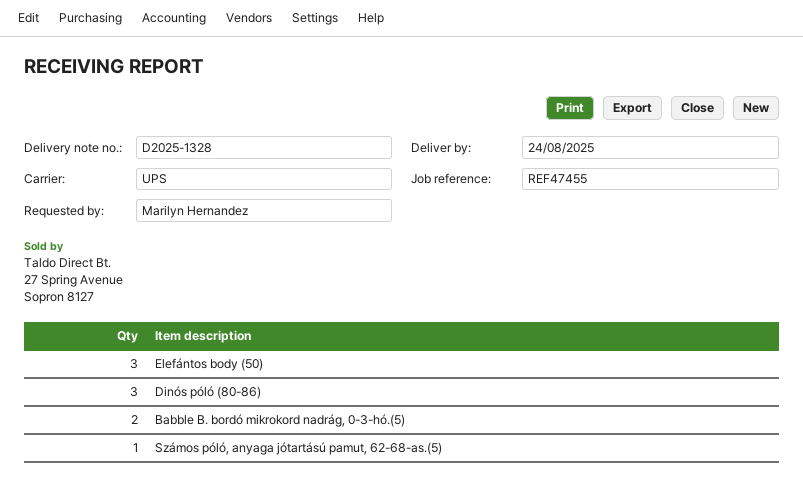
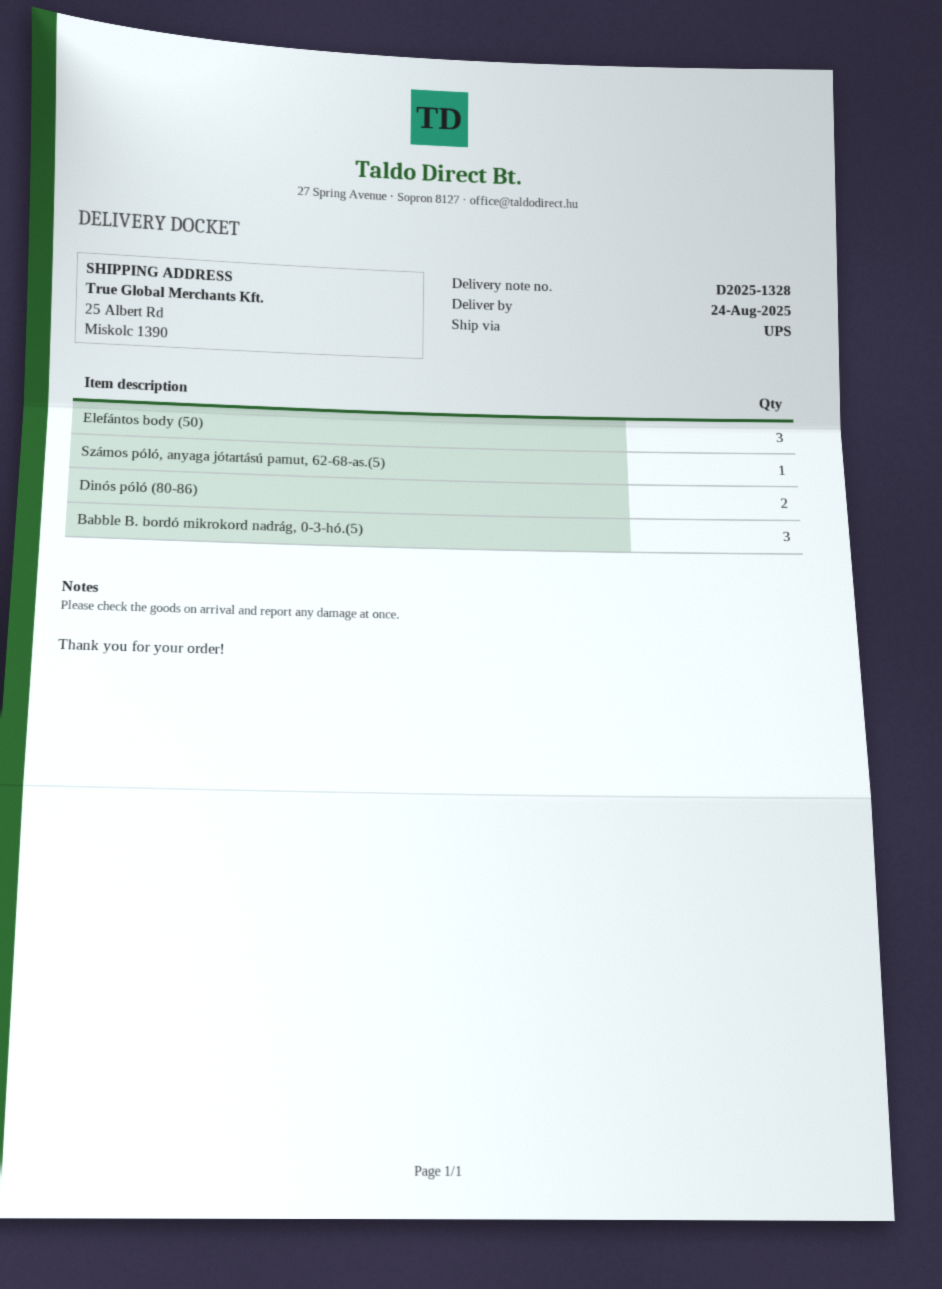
Dinós póló (80-86): 3 -> 2
Babble B. bordó mikrokord nadrág, 0-3-hó.(5): 2 -> 3

